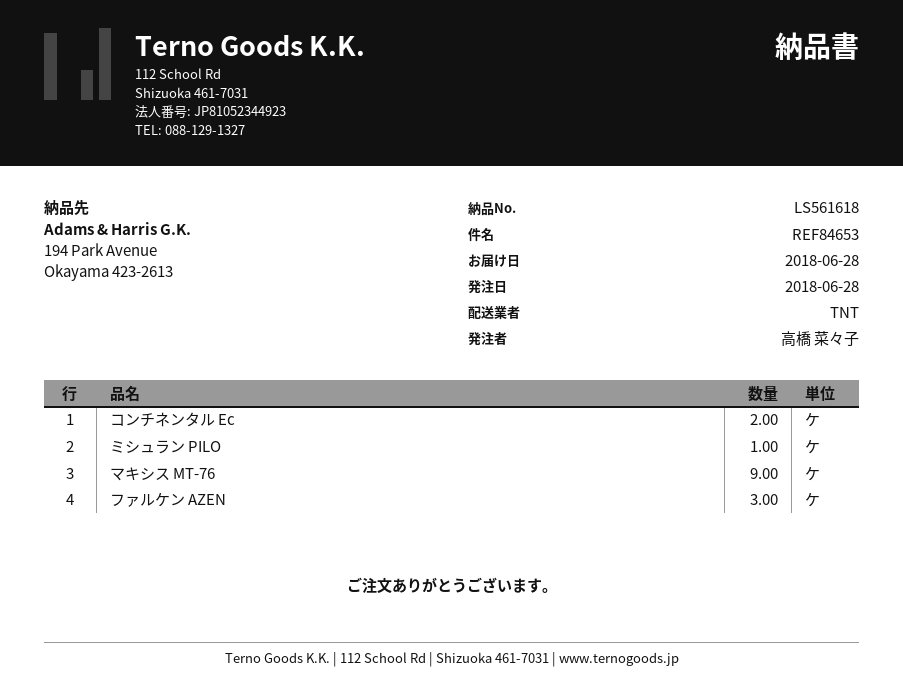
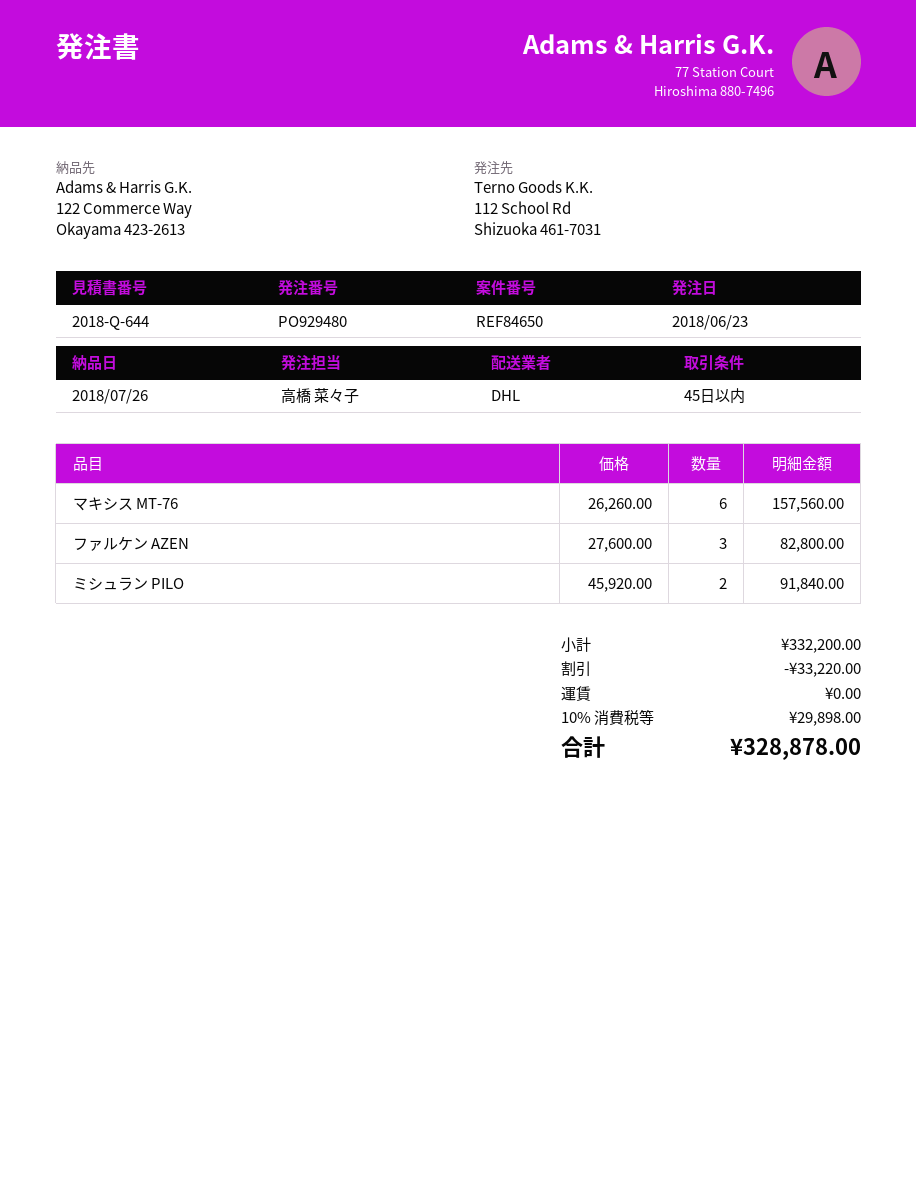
order date: 2018-06-28 -> 2018-06-23
delivery date: 2018-06-28 -> 2018-07-26
reference: REF84653 -> REF84650
shipping method: TNT -> DHL
ship to: 194 Park Avenue, Okayama 423-2613 -> 122 Commerce Way, Okayama 423-2613
コンチネンタル Ec: 2 -> none
ミシュラン PILO: 1 -> 2
マキシス MT-76: 9 -> 6

